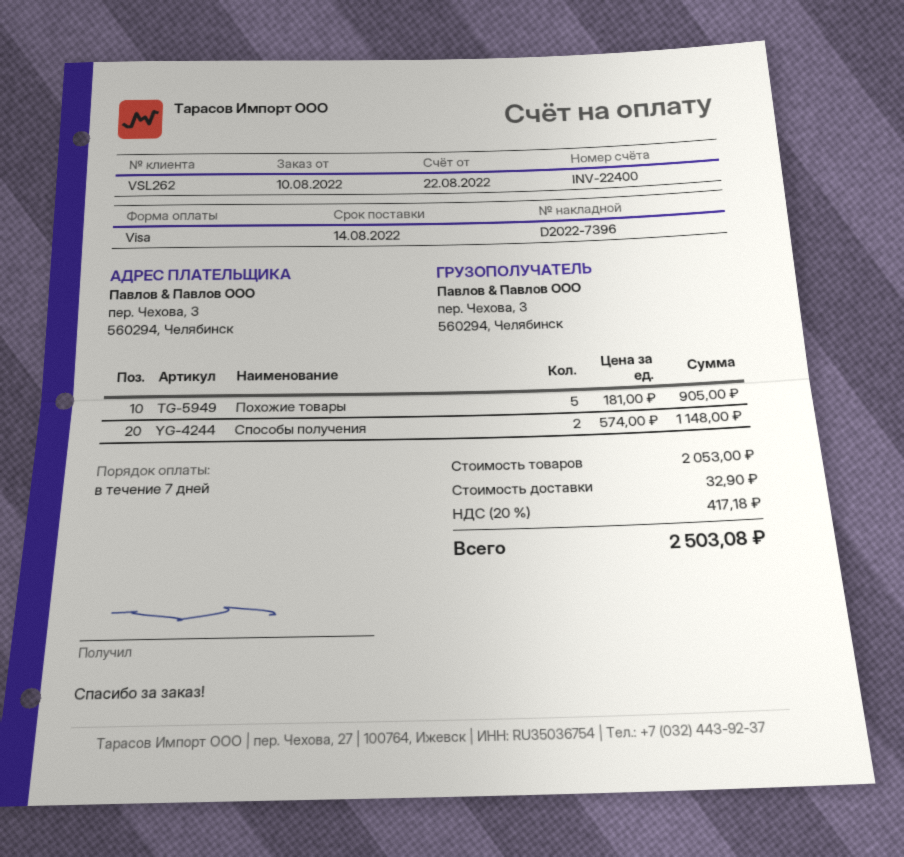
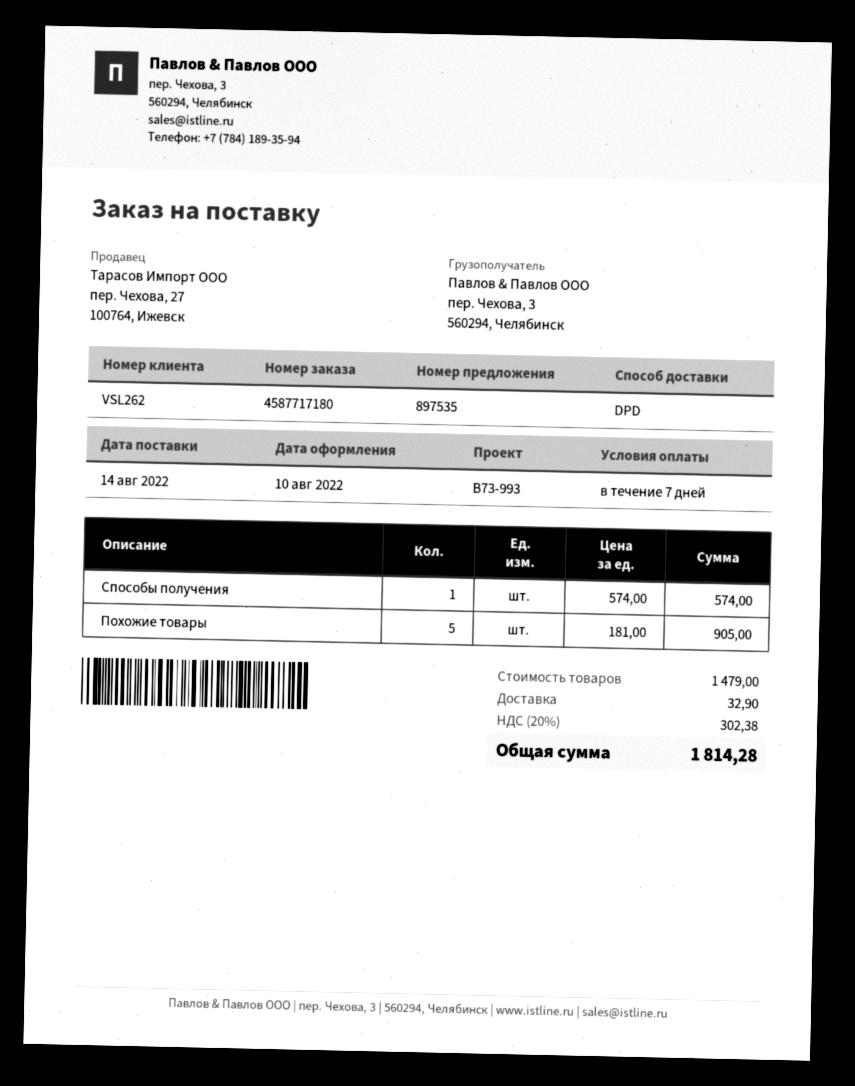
Способы получения: 2 x 574.00 = 1148.00 -> 1 x 574.00 = 574.00
subtotal: 2053.00 -> 1479.00
tax: 20% = 417.18 -> 20% = 302.38
total: 2503.08 -> 1814.28

